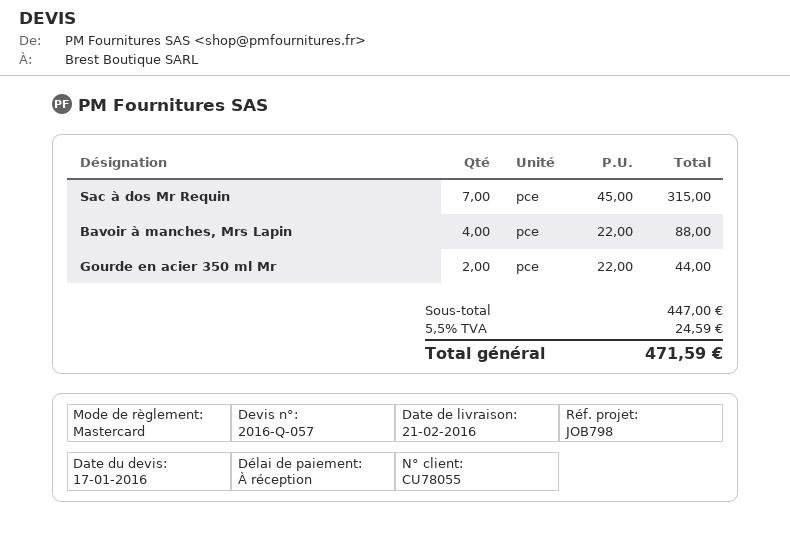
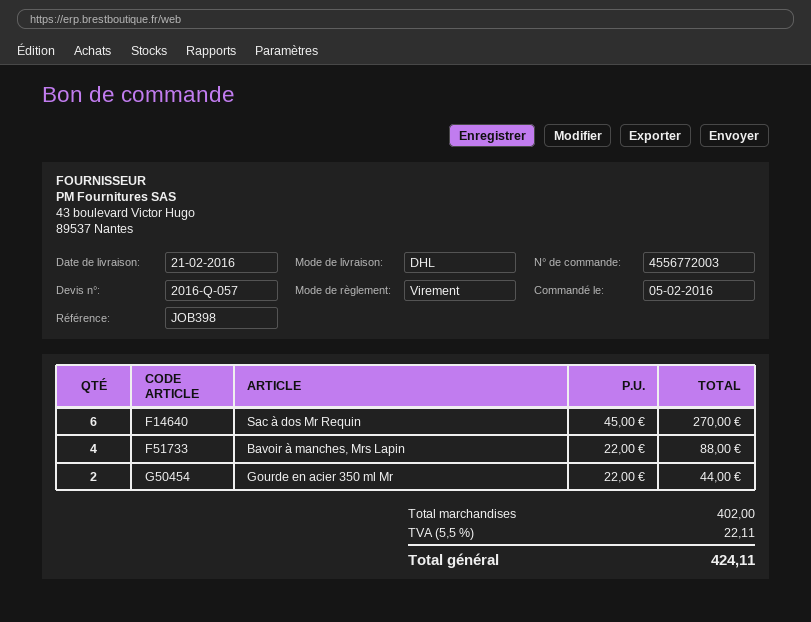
reference: JOB798 -> JOB398
payment method: Mastercard -> bank transfer
Sac à dos Mr Requin: 7 x 45.00 = 315.00 -> 6 x 45.00 = 270.00
subtotal: 447.00 -> 402.00
tax: 5.5% = 24.59 -> 5.5% = 22.11
total: 471.59 -> 424.11

